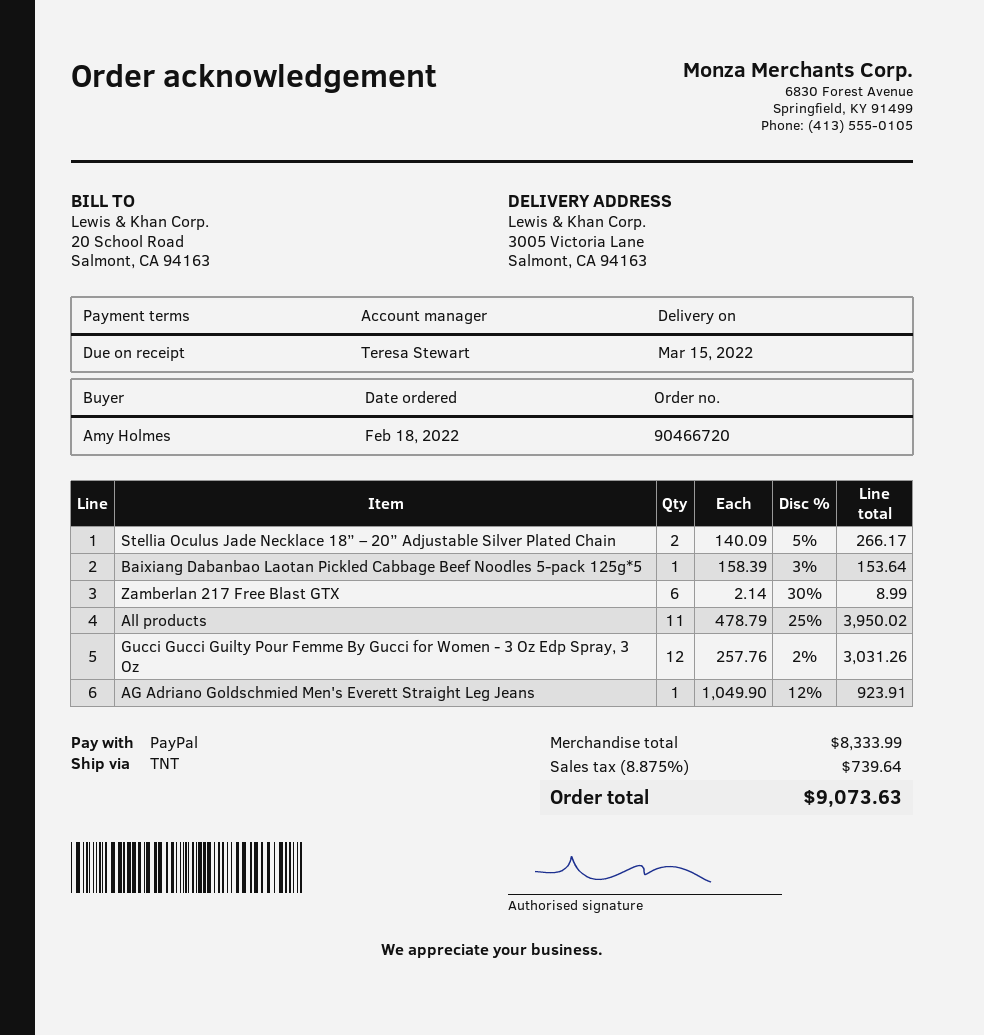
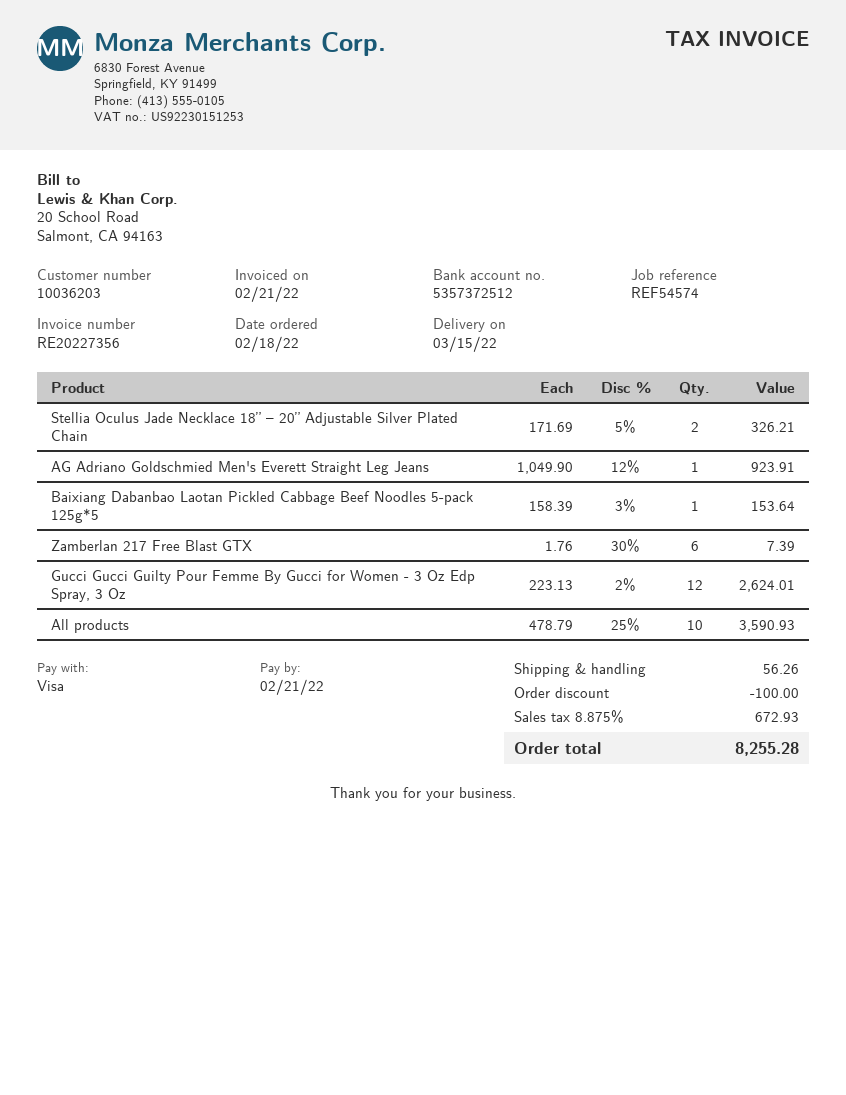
payment method: PayPal -> Visa
Stellia Oculus Jade Necklace 18” – 20” Adjustable Silver Plated Chain: 2 x 140.09 - 5% = 266.17 -> 2 x 171.69 - 5% = 326.21
Zamberlan 217 Free Blast GTX: 6 x 2.14 - 30% = 8.99 -> 6 x 1.76 - 30% = 7.39
All products: 11 x 478.79 - 25% = 3950.02 -> 10 x 478.79 - 25% = 3590.93
Gucci Gucci Guilty Pour Femme By Gucci for Women - 3 Oz Edp Spray, 3 Oz: 12 x 257.76 - 2% = 3031.26 -> 12 x 223.13 - 2% = 2624.01
discount: none -> 100.00
shipping: none -> 56.26
tax: 8.875% = 739.64 -> 8.875% = 672.93
total: 9073.63 -> 8255.28

